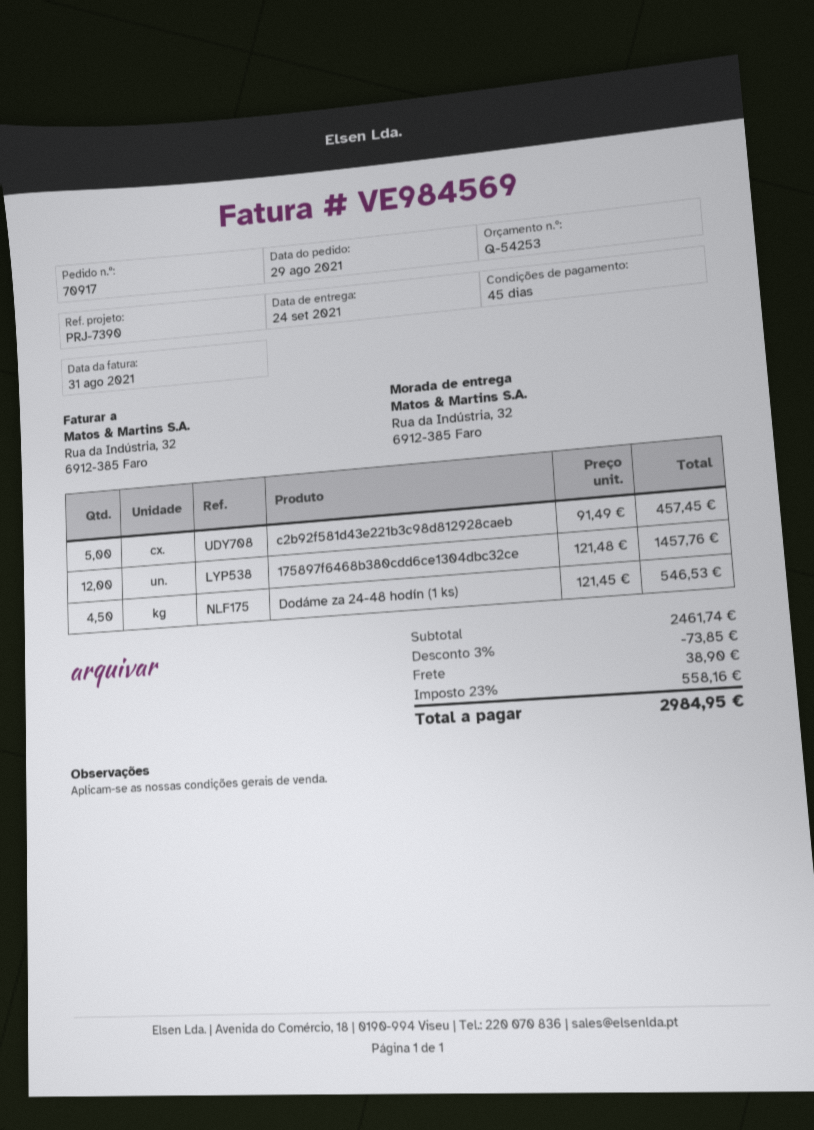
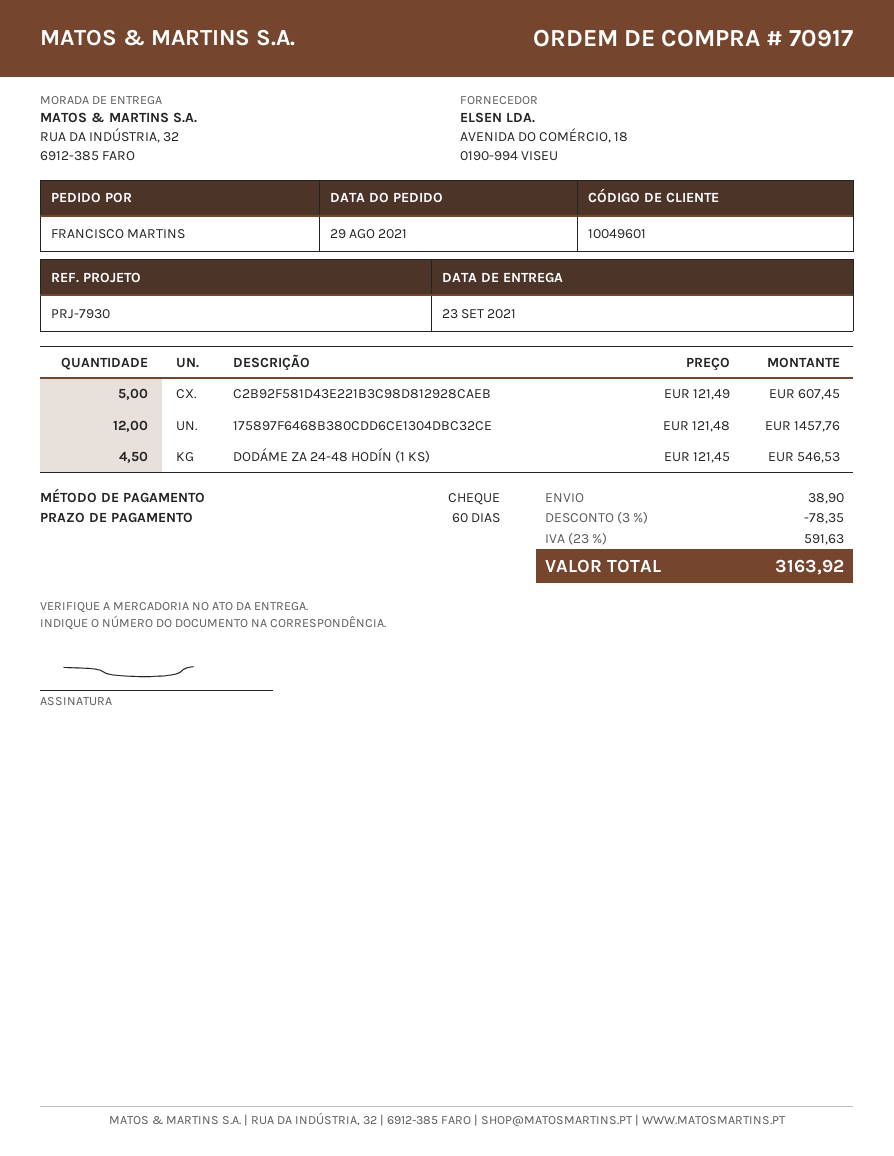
delivery date: 2021-09-24 -> 2021-09-23
payment terms: 45 days -> 60 days
reference: PRJ-7390 -> PRJ-7930
c2b92f581d43e221b3c98d812928caeb: 5 x 91.49 = 457.45 -> 5 x 121.49 = 607.45
discount: 3% = 73.85 -> 3% = 78.35
tax: 23% = 558.16 -> 23% = 591.63
total: 2984.95 -> 3163.92

